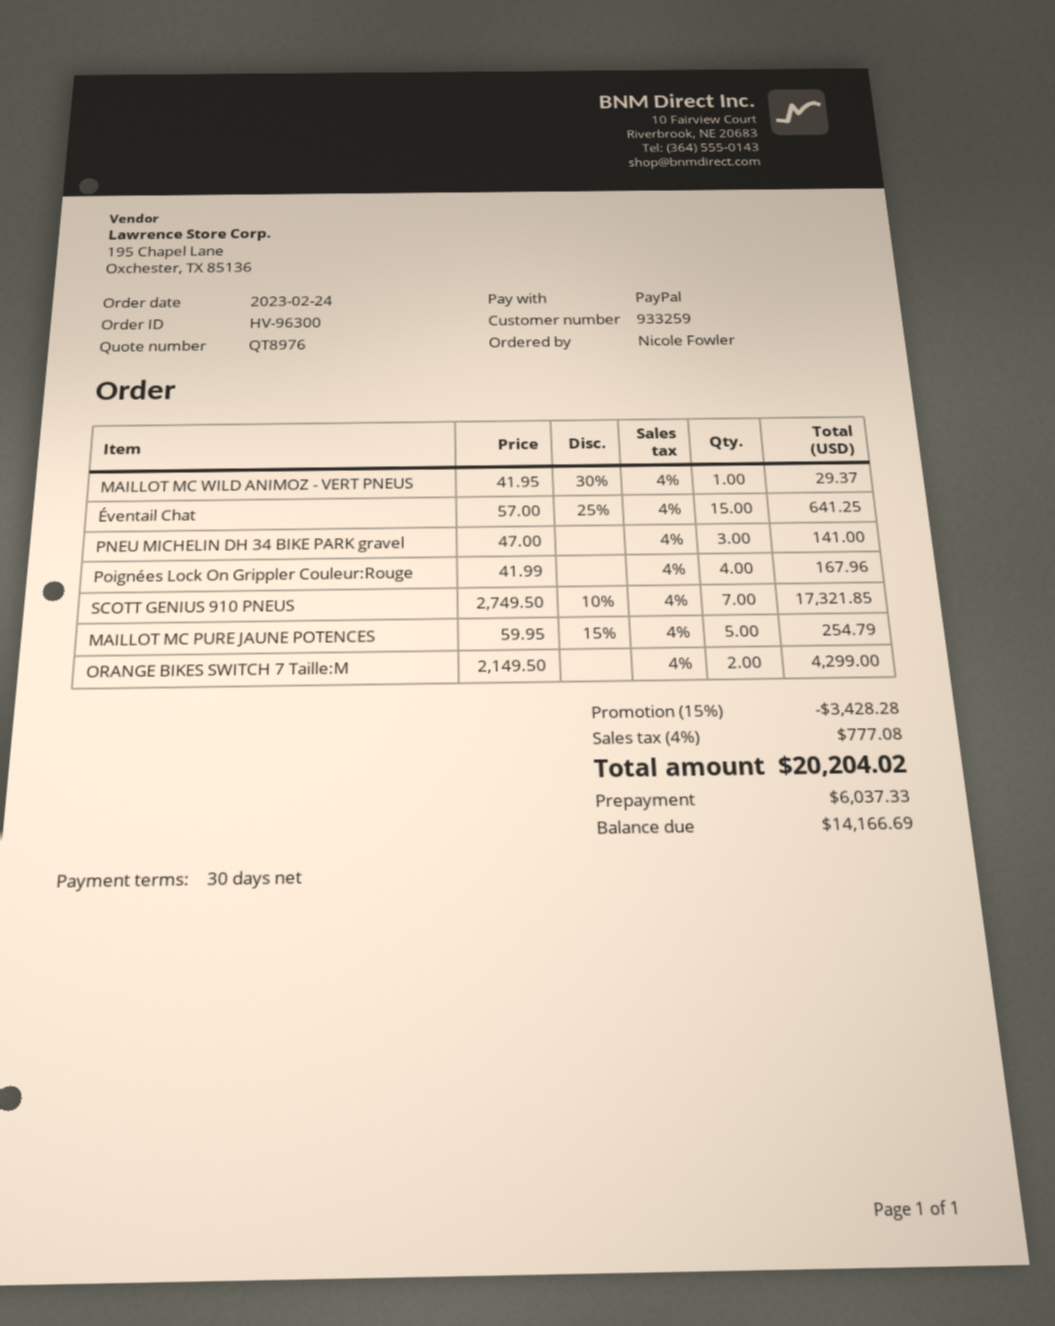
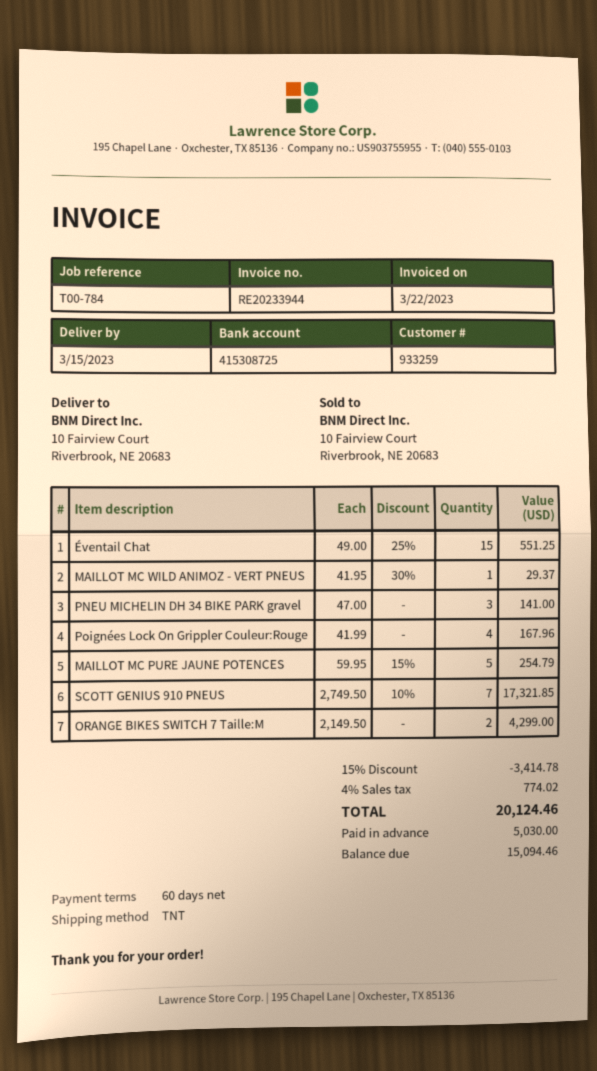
payment terms: 30 days -> 60 days
Éventail Chat: 15 x 57.00 - 25% = 641.25 -> 15 x 49.00 - 25% = 551.25
discount: 15% = 3428.28 -> 15% = 3414.78
tax: 4% = 777.08 -> 4% = 774.02
total: 20204.02 -> 20124.46
deposit: 6037.33 -> 5030.00
balance: 14166.69 -> 15094.46

